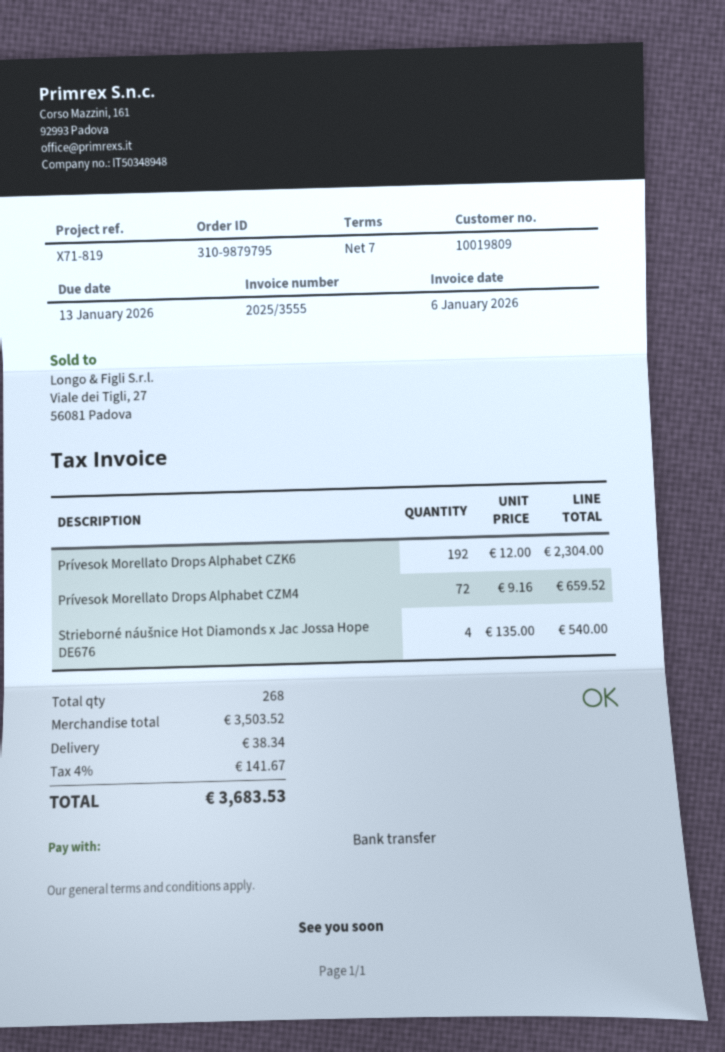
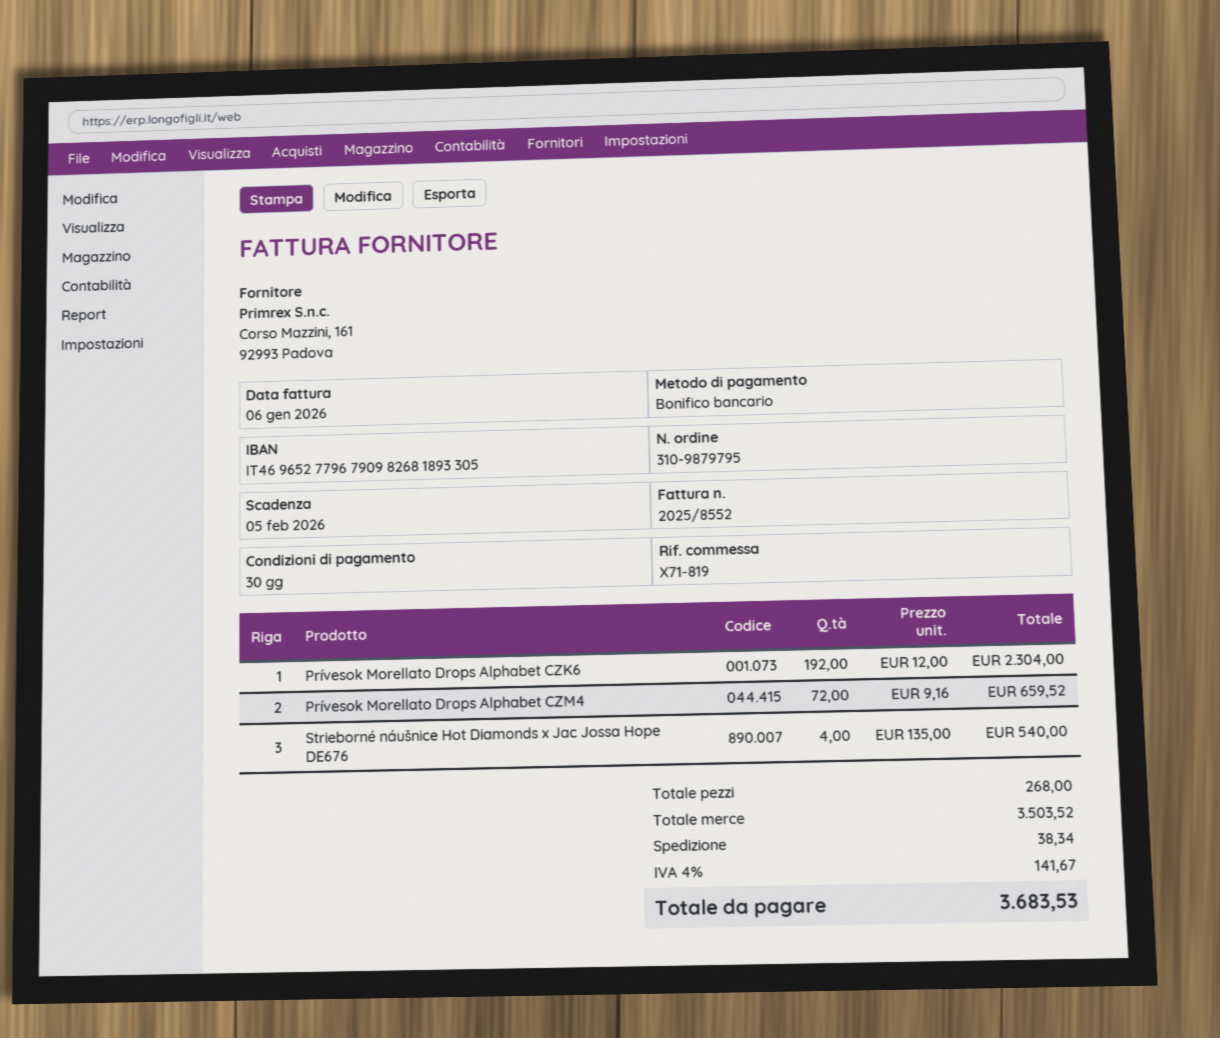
invoice number: 2025/3555 -> 2025/8552
payment terms: 7 days -> 30 days
due date: 2026-01-13 -> 2026-02-05

